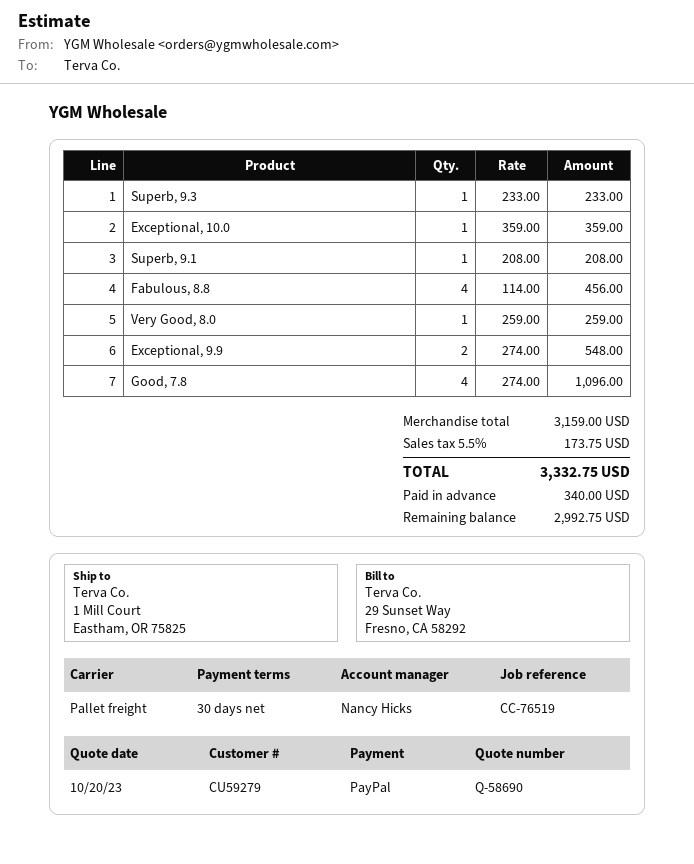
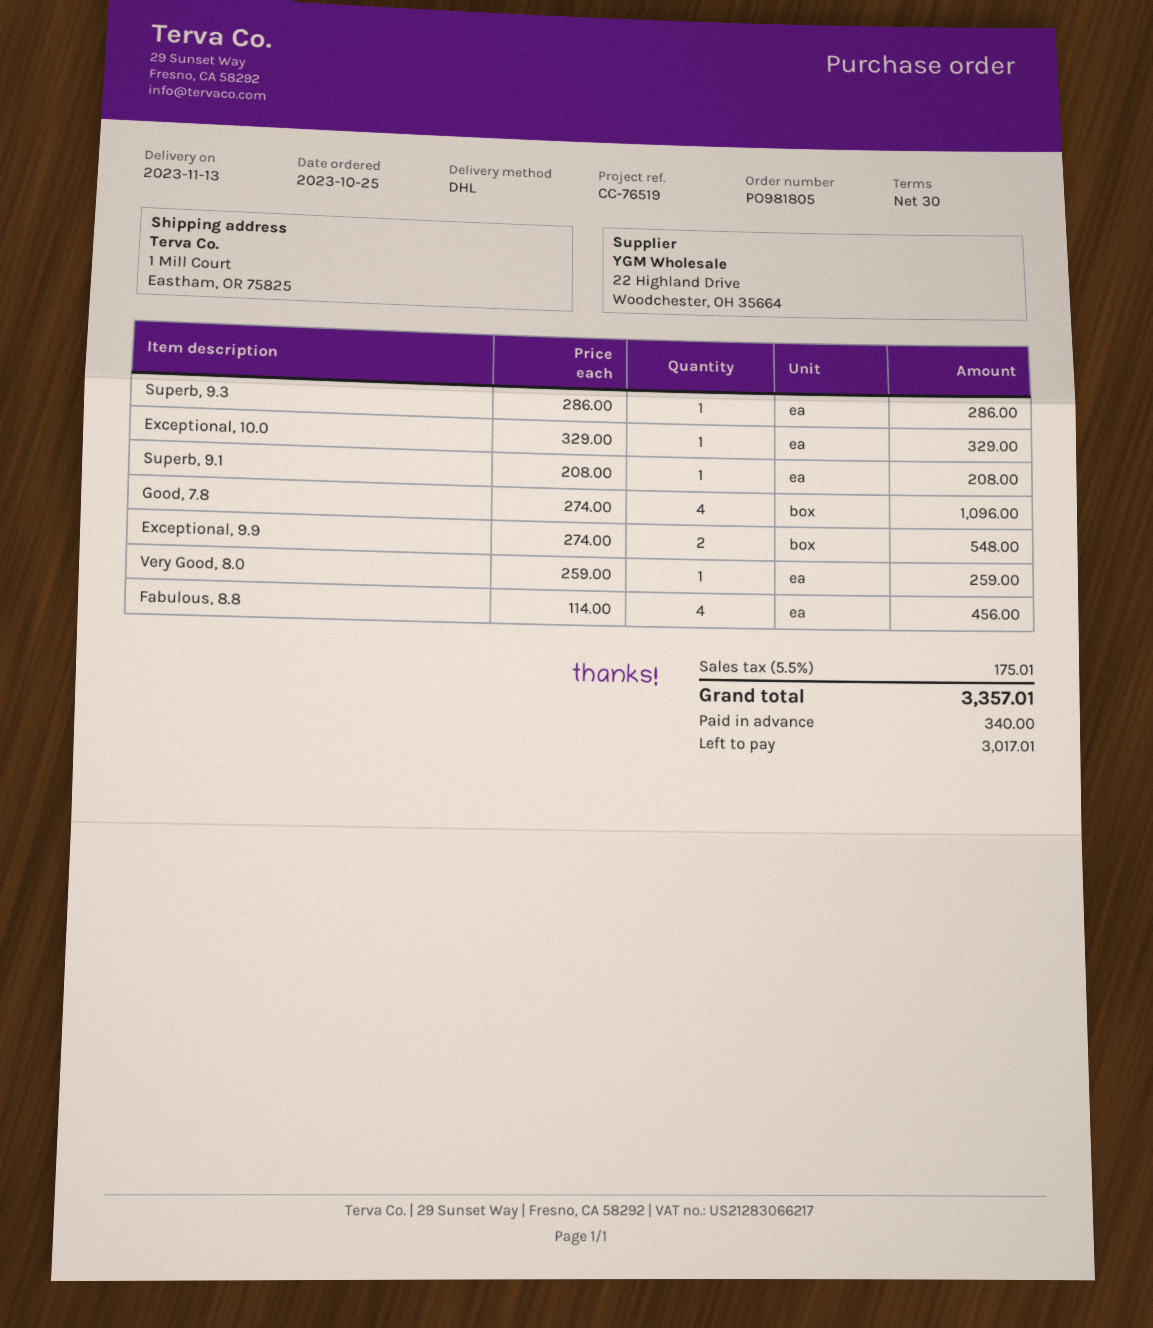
shipping method: pallet freight -> DHL
Superb, 9.3: 1 x 233.00 = 233.00 -> 1 x 286.00 = 286.00
Exceptional, 10.0: 1 x 359.00 = 359.00 -> 1 x 329.00 = 329.00
tax: 5.5% = 173.75 -> 5.5% = 175.01
total: 3332.75 -> 3357.01
balance: 2992.75 -> 3017.01

